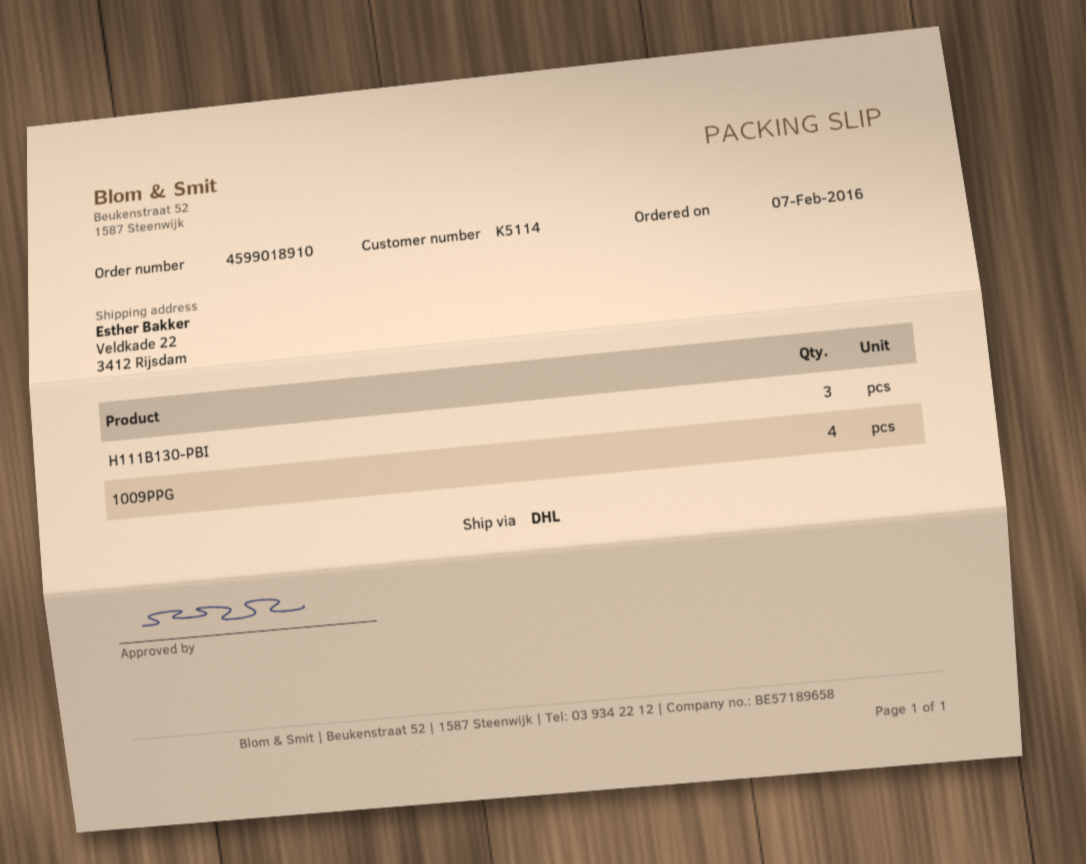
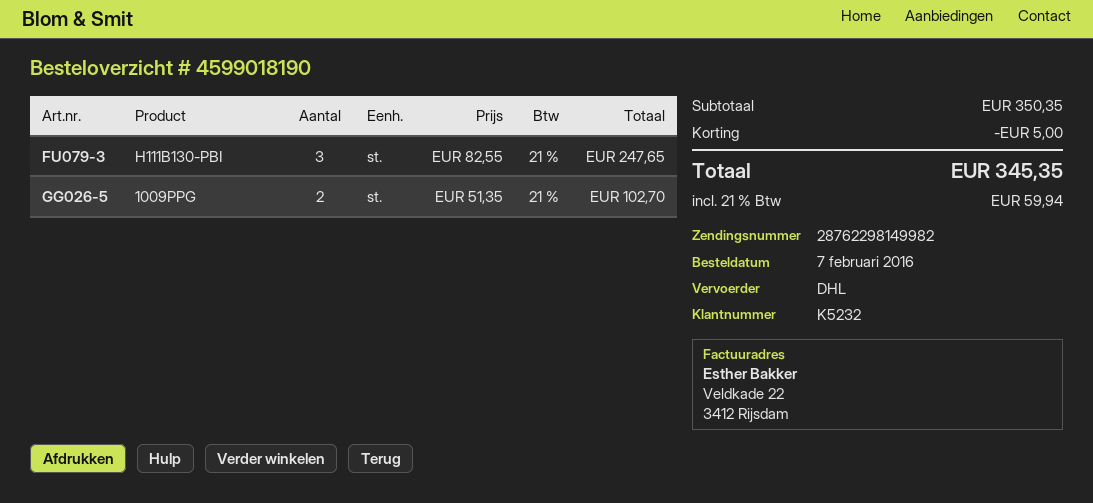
order number: 4599018910 -> 4599018190
customer number: K5114 -> K5232
1009PPG: 4 -> 2

